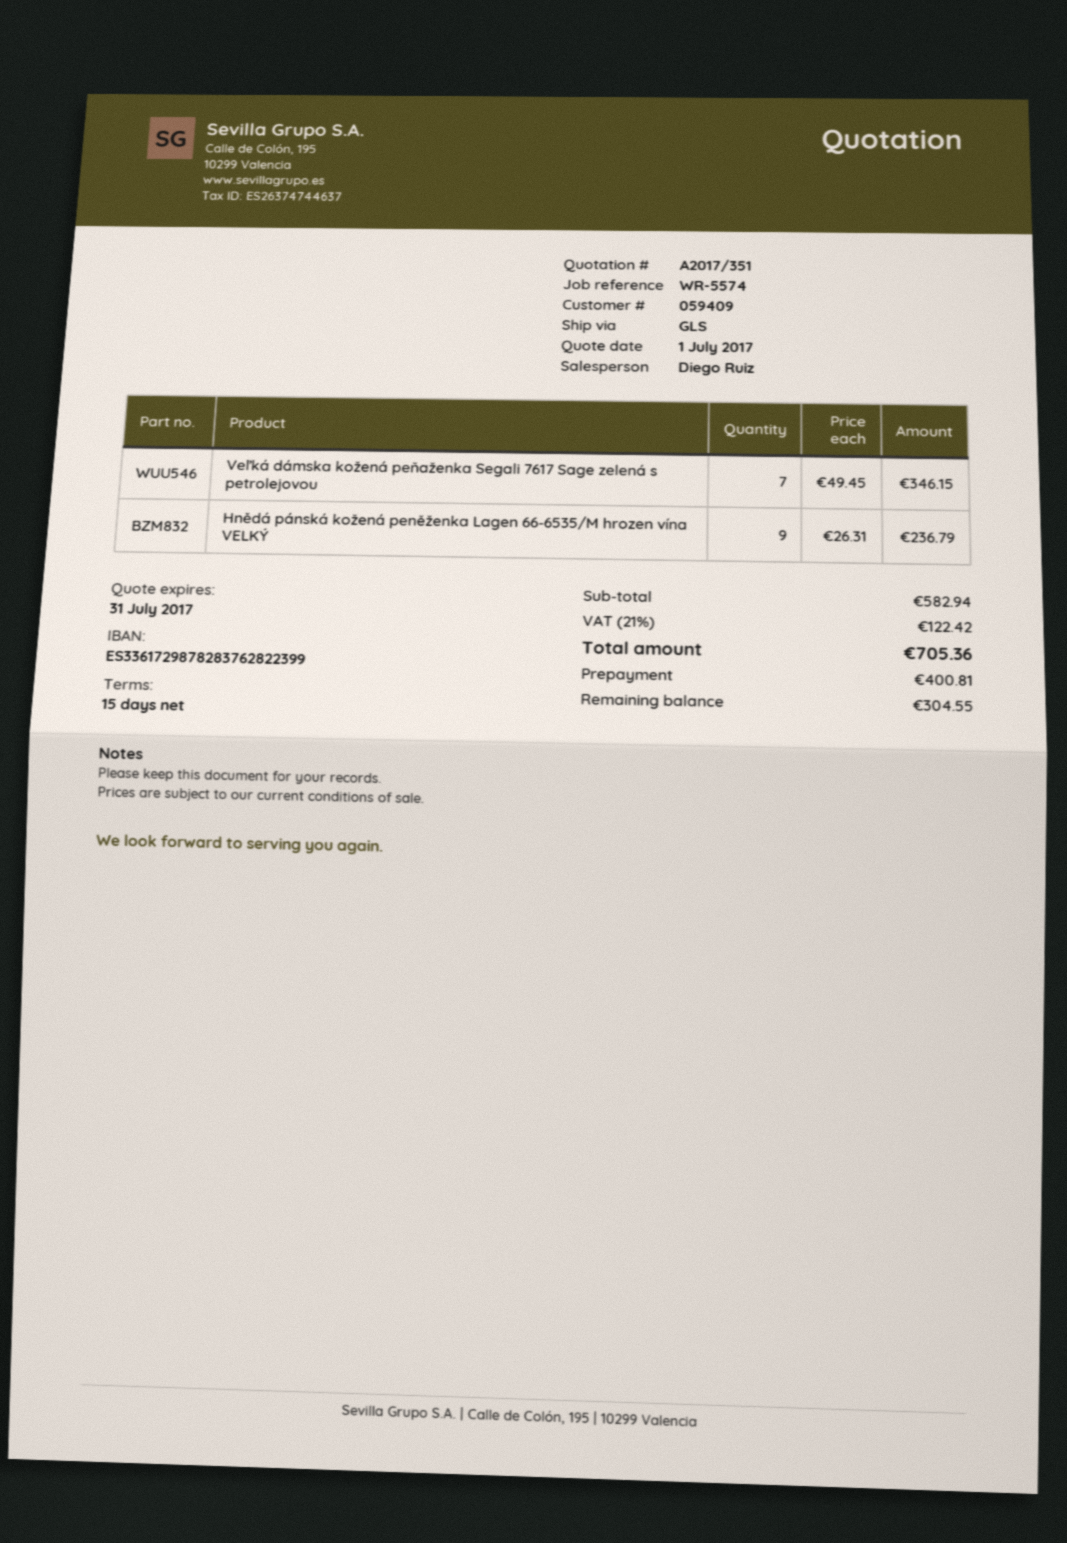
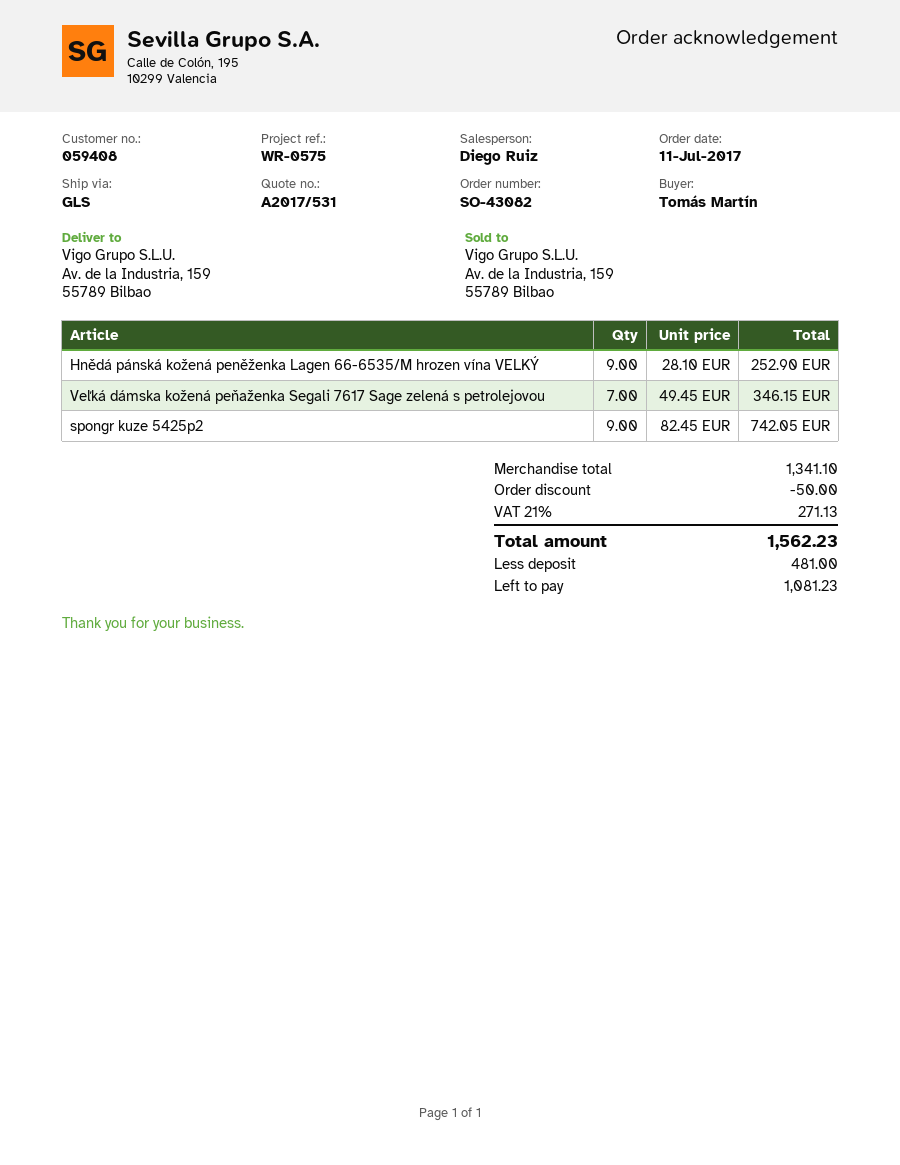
quote number: A2017/351 -> A2017/531
customer number: 059409 -> 059408
reference: WR-5574 -> WR-0575
Hnědá pánská kožená peněženka Lagen 66-6535/M hrozen vína VELKÝ: 9 x 26.31 = 236.79 -> 9 x 28.10 = 252.90
spongr kuze 5425p2: none -> 9 x 82.45 = 742.05
subtotal: 582.94 -> 1341.10
discount: none -> 50.00
tax: 21% = 122.42 -> 21% = 271.13
total: 705.36 -> 1562.23
deposit: 400.81 -> 481.00
balance: 304.55 -> 1081.23

